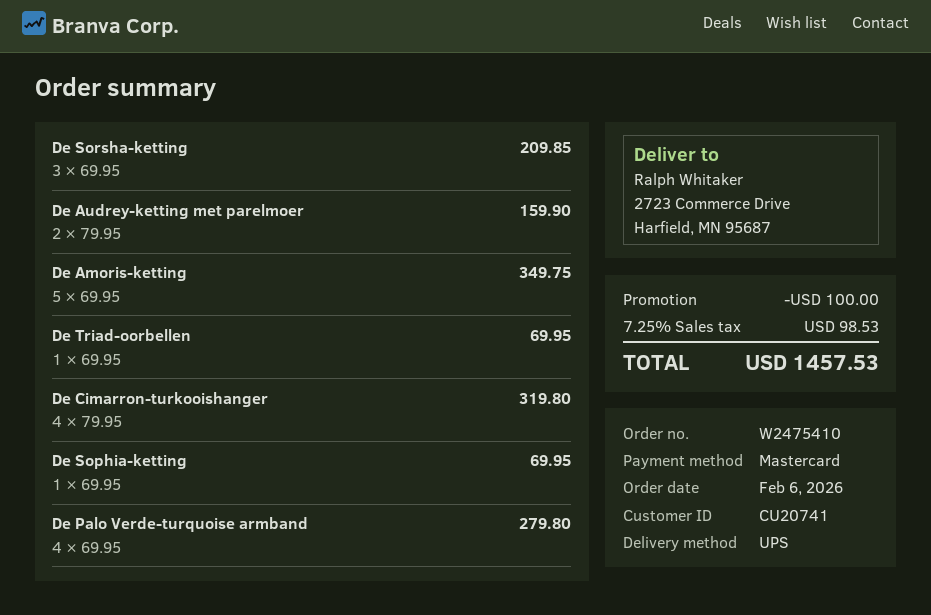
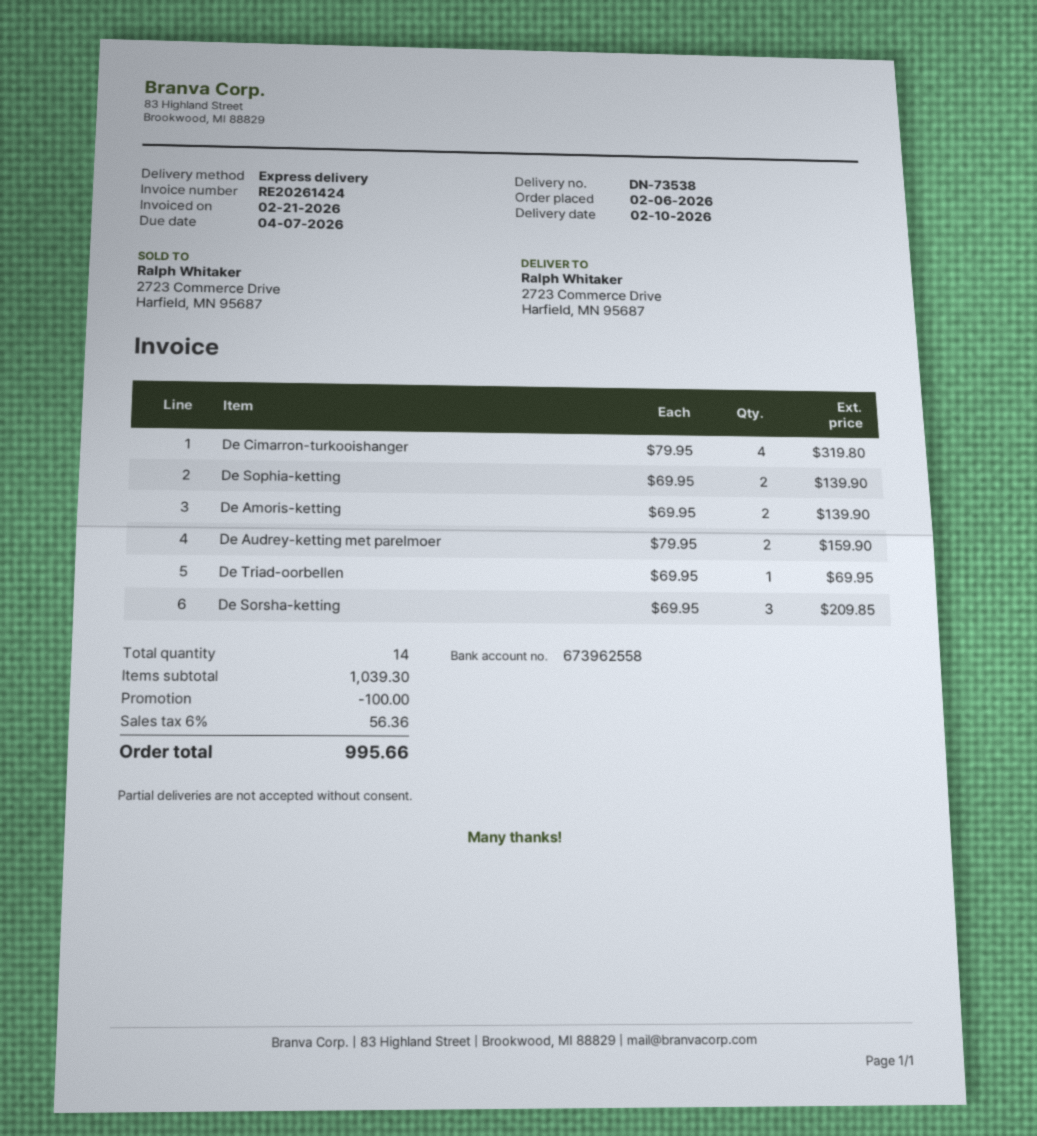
shipping method: UPS -> express
De Amoris-ketting: 5 x 69.95 = 349.75 -> 2 x 69.95 = 139.90
De Sophia-ketting: 1 x 69.95 = 69.95 -> 2 x 69.95 = 139.90
De Palo Verde-turquoise armband: 4 x 69.95 = 279.80 -> none
tax: 7.25% = 98.53 -> 6% = 56.36
total: 1457.53 -> 995.66

